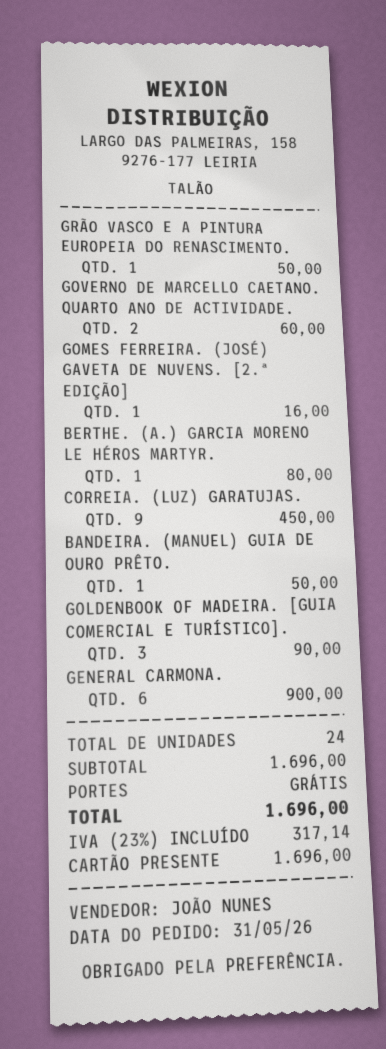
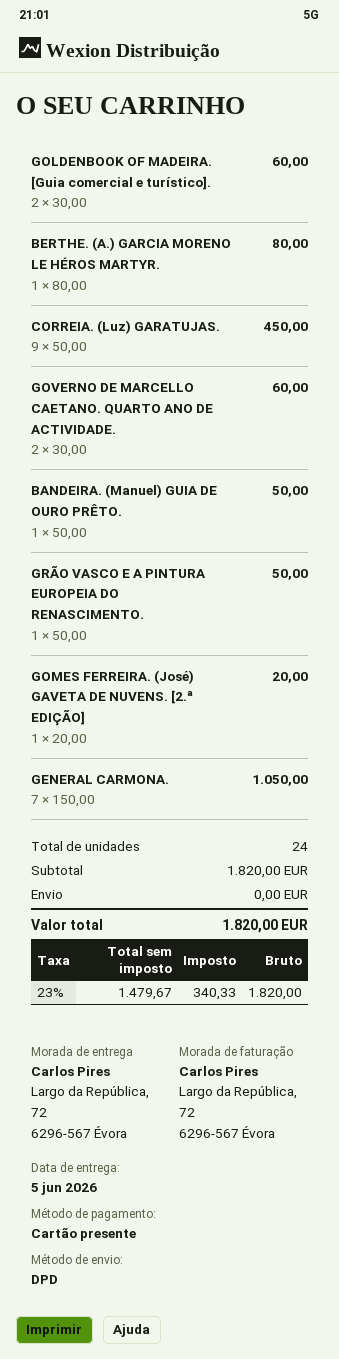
GOMES FERREIRA. (JOSÉ) GAVETA DE NUVENS. [2.ª EDIÇÃO]: 1 for 16.00 -> 1 for 20.00
GOLDENBOOK OF MADEIRA. [GUIA COMERCIAL E TURÍSTICO].: 3 for 90.00 -> 2 for 60.00
GENERAL CARMONA.: 6 for 900.00 -> 7 for 1050.00
subtotal: 1696.00 -> 1820.00
tax: 23% = 317.14 -> 23% = 340.33
total: 1696.00 -> 1820.00

